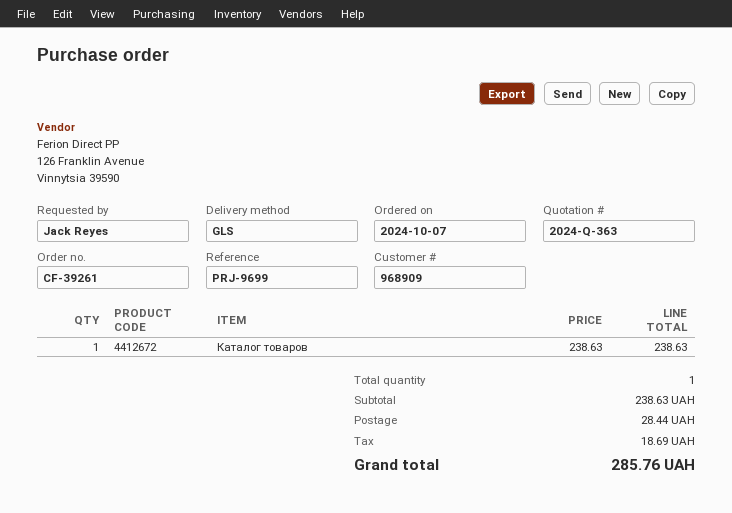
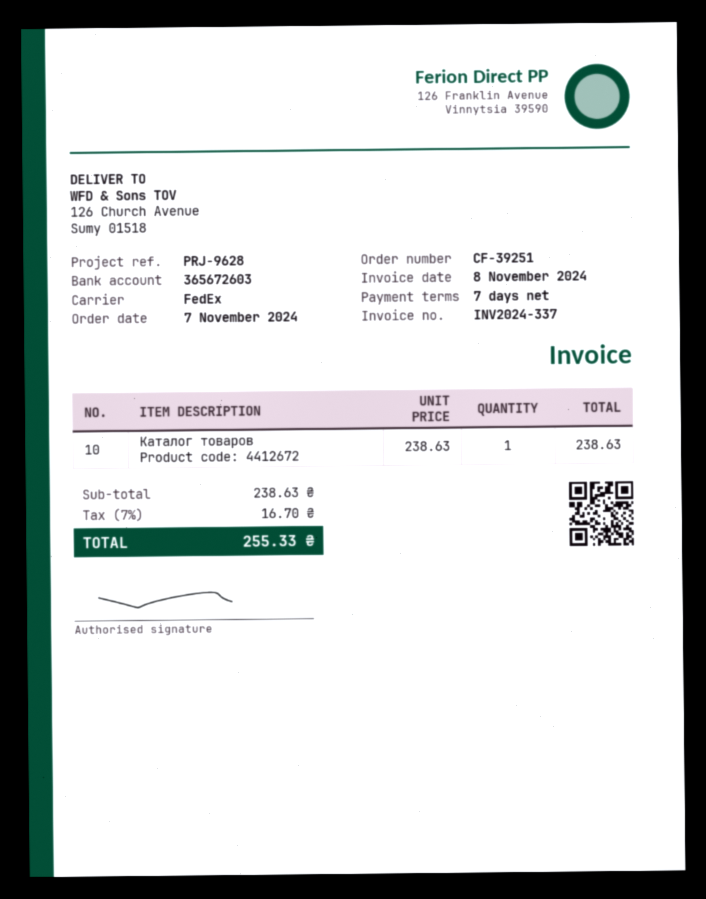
order number: CF-39261 -> CF-39251
order date: 2024-10-07 -> 2024-11-07
reference: PRJ-9699 -> PRJ-9628
shipping method: GLS -> FedEx
shipping: 28.44 -> none
tax: 18.69 -> 16.70
total: 285.76 -> 255.33

